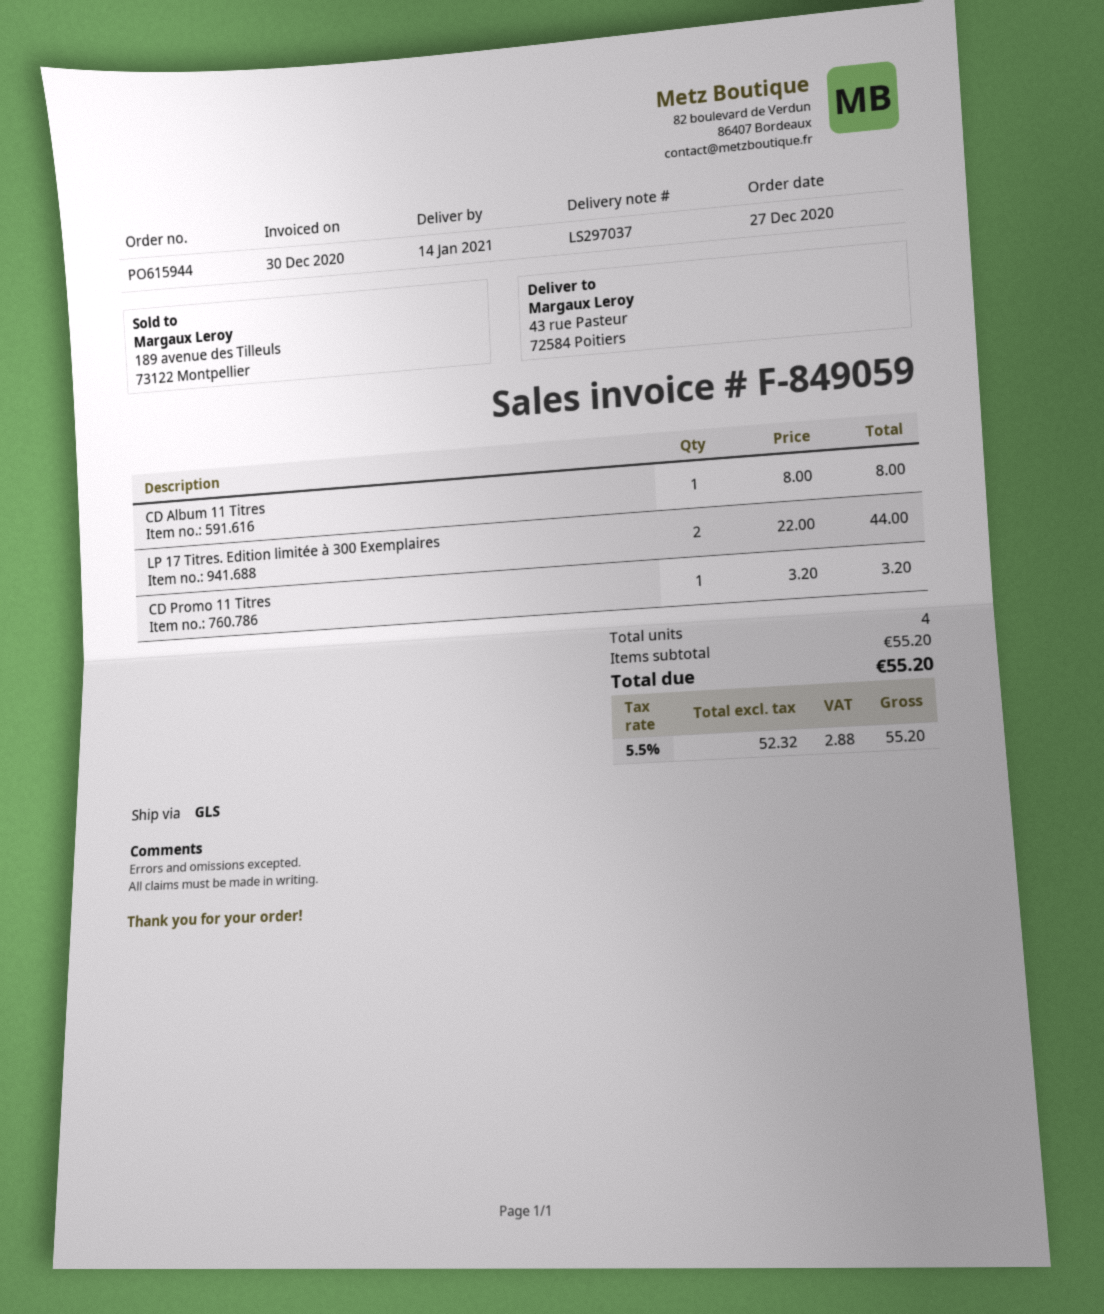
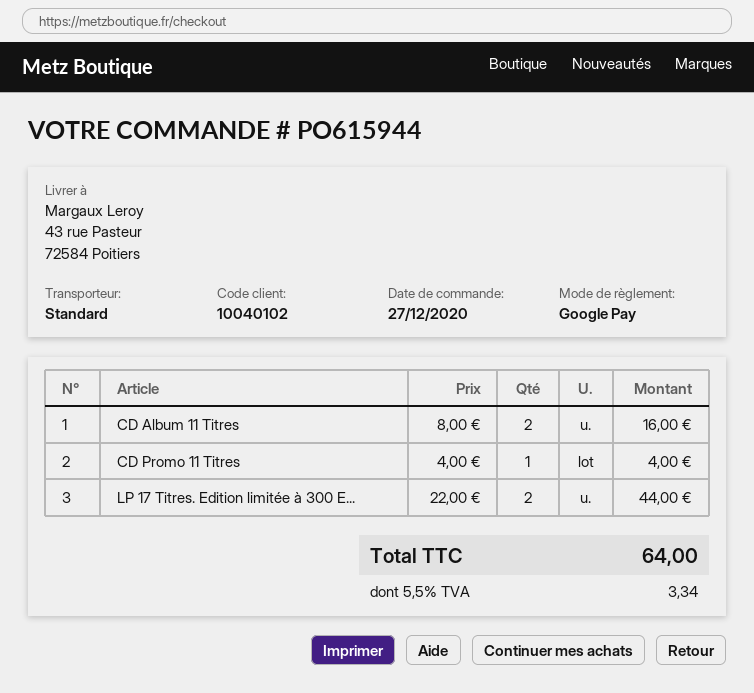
shipping method: GLS -> standard
CD Album 11 Titres: 1 x 8.00 = 8.00 -> 2 x 8.00 = 16.00
CD Promo 11 Titres: 1 x 3.20 = 3.20 -> 1 x 4.00 = 4.00
tax: 5.5% = 2.88 -> 5.5% = 3.34
total: 55.20 -> 64.00

